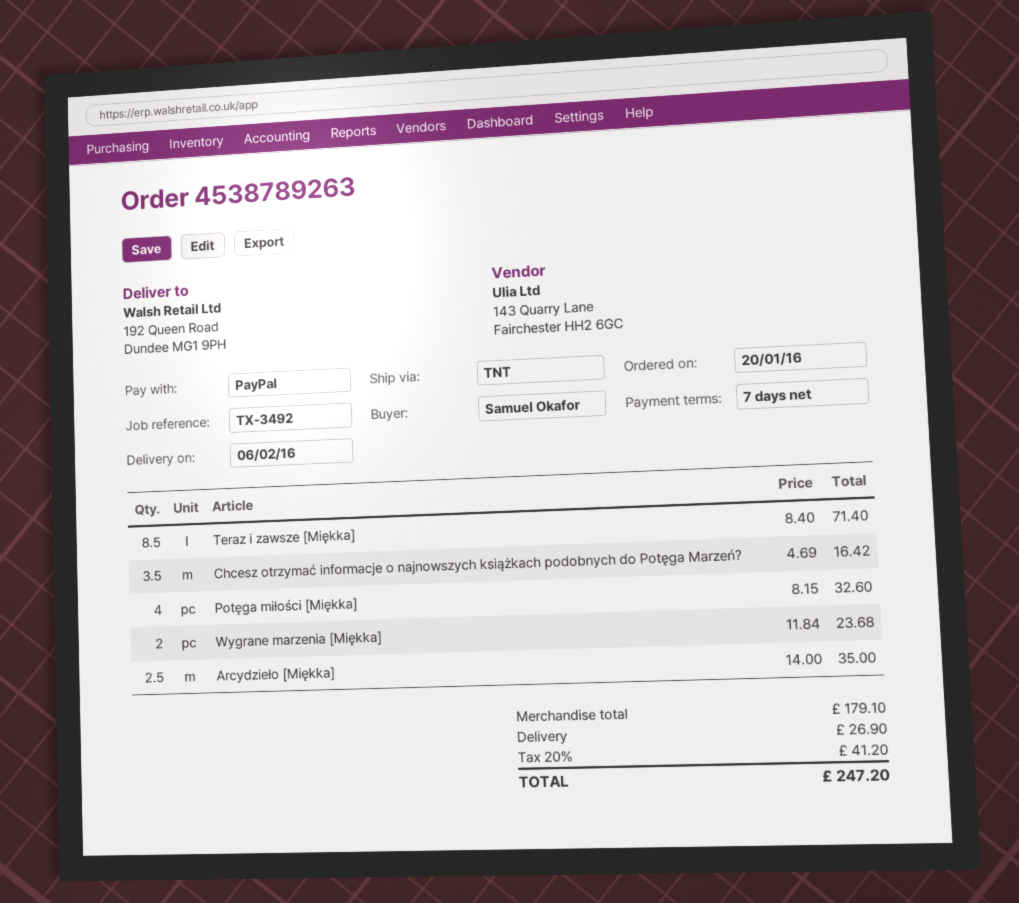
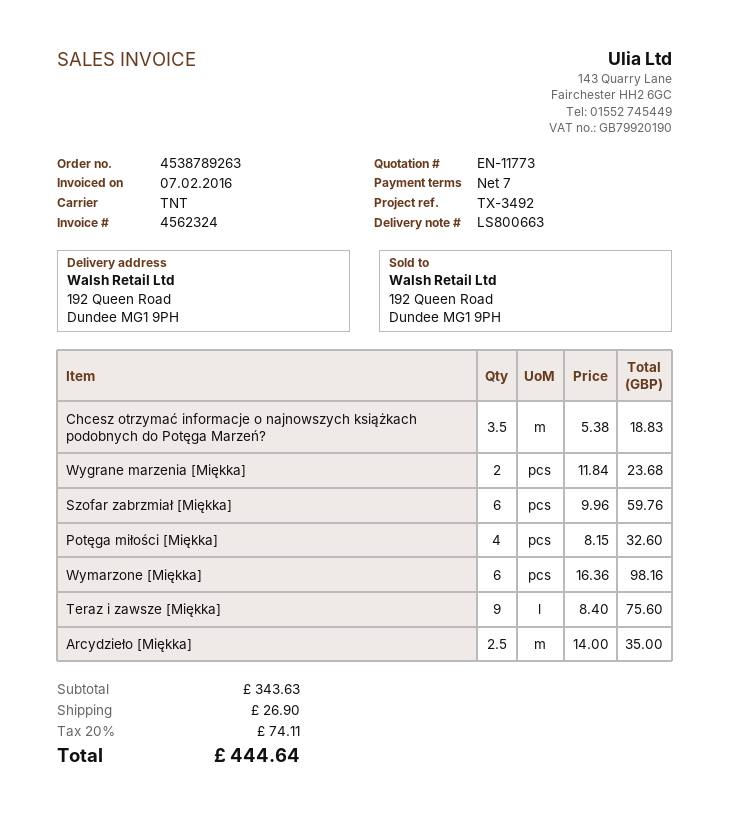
Teraz i zawsze [Miękka]: 8.5 x 8.40 = 71.40 -> 9 x 8.40 = 75.60
Chcesz otrzymać informacje o najnowszych książkach podobnych do Potęga Marzeń?: 3.5 x 4.69 = 16.42 -> 3.5 x 5.38 = 18.83
Szofar zabrzmiał [Miękka]: none -> 6 x 9.96 = 59.76
Wymarzone [Miękka]: none -> 6 x 16.36 = 98.16
subtotal: 179.10 -> 343.63
tax: 20% = 41.20 -> 20% = 74.11
total: 247.20 -> 444.64

